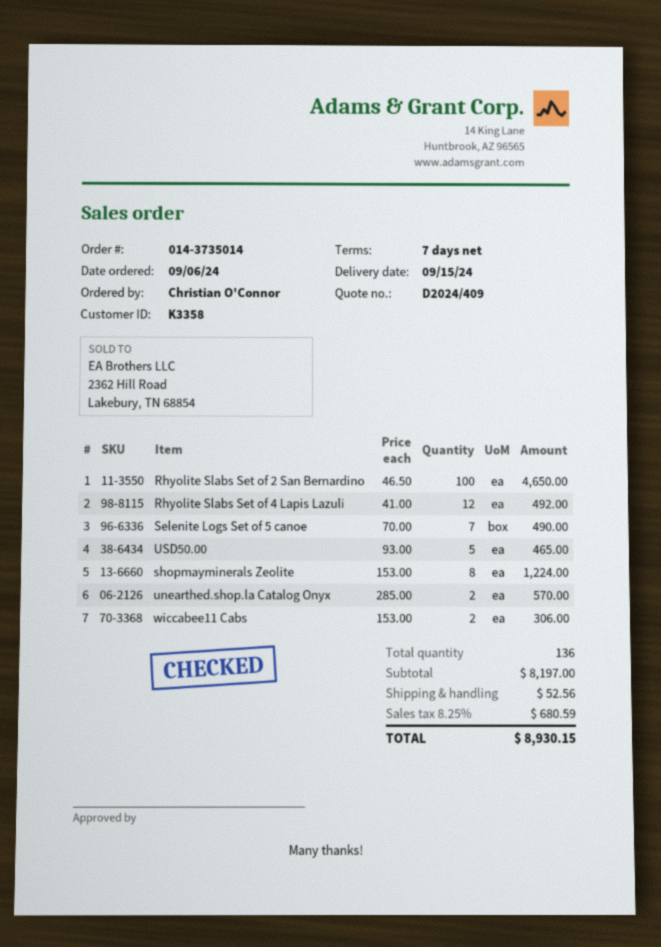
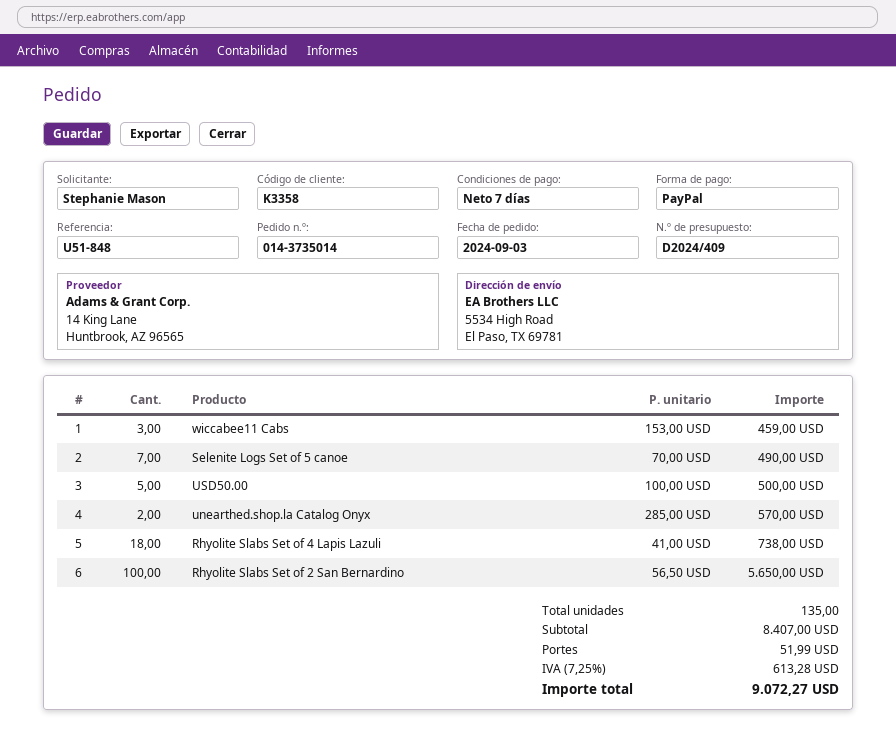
order date: 2024-09-06 -> 2024-09-03
ordered by: Christian O'Connor -> Stephanie Mason
Rhyolite Slabs Set of 2 San Bernardino: 100 x 46.50 = 4650.00 -> 100 x 56.50 = 5650.00
Rhyolite Slabs Set of 4 Lapis Lazuli: 12 x 41.00 = 492.00 -> 18 x 41.00 = 738.00
USD50.00: 5 x 93.00 = 465.00 -> 5 x 100.00 = 500.00
shopmayminerals Zeolite: 8 x 153.00 = 1224.00 -> none
wiccabee11 Cabs: 2 x 153.00 = 306.00 -> 3 x 153.00 = 459.00
total quantity: 136 -> 135
subtotal: 8197.00 -> 8407.00
shipping: 52.56 -> 51.99
tax: 8.25% = 680.59 -> 7.25% = 613.28
total: 8930.15 -> 9072.27

